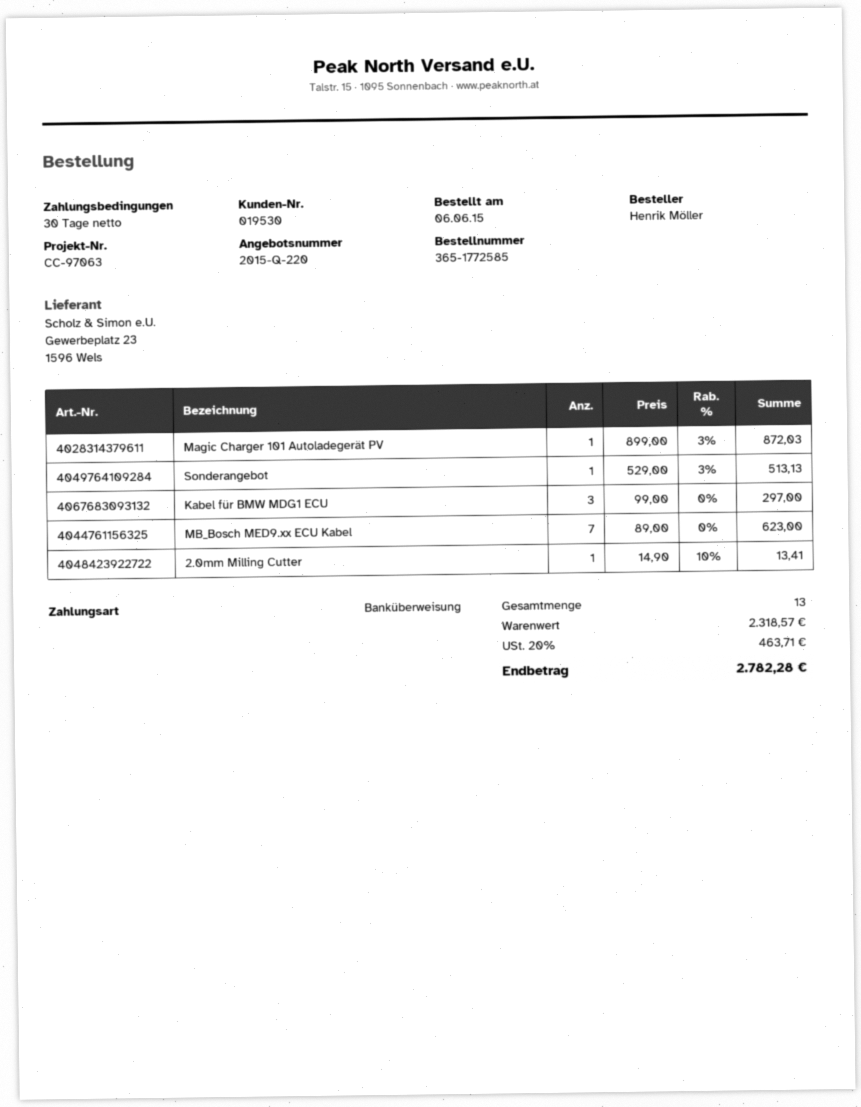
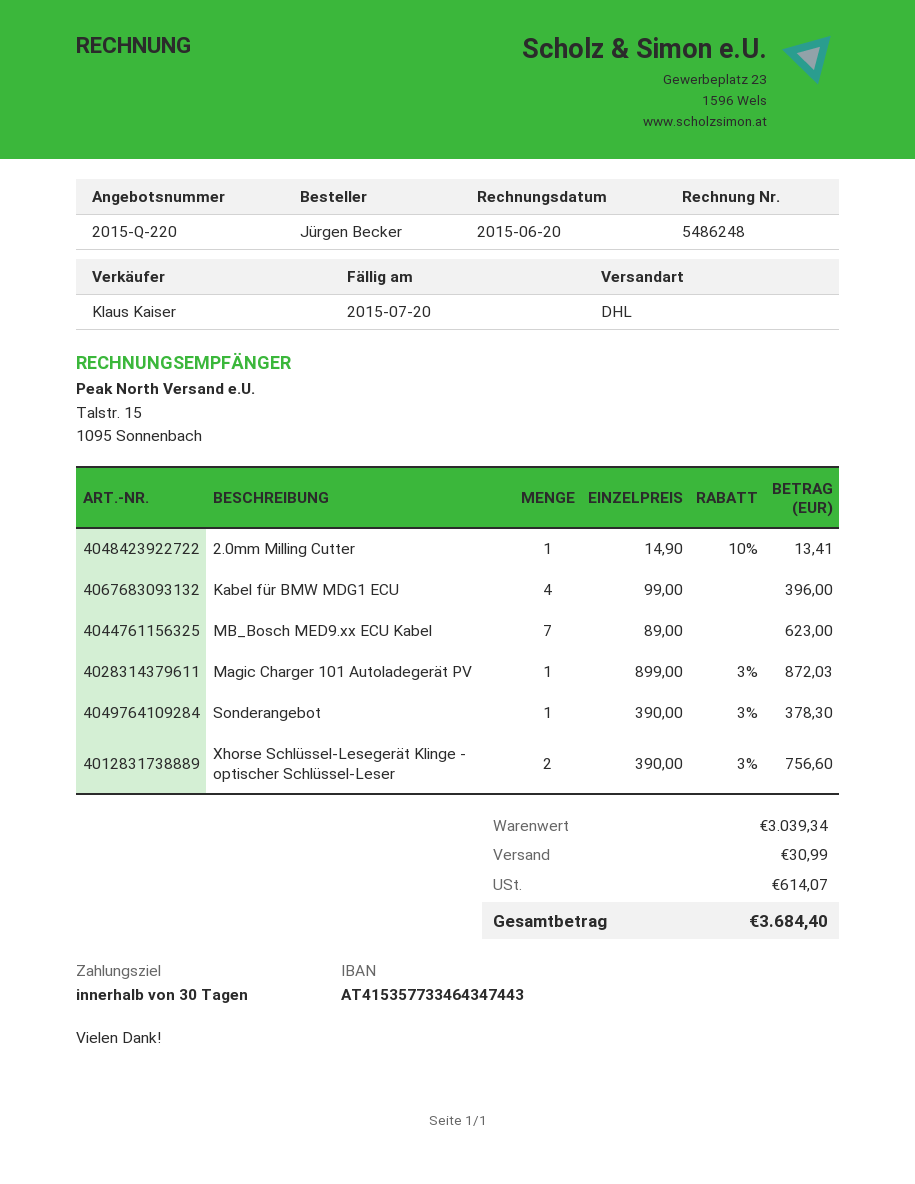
ordered by: Henrik Möller -> Jürgen Becker
Sonderangebot: 1 x 529.00 - 3% = 513.13 -> 1 x 390.00 - 3% = 378.30
Kabel für BMW MDG1 ECU: 3 x 99.00 = 297.00 -> 4 x 99.00 = 396.00
Xhorse Schlüssel-Lesegerät Klinge - optischer Schlüssel-Leser: none -> 2 x 390.00 - 3% = 756.60
subtotal: 2318.57 -> 3039.34
shipping: none -> 30.99
tax: 463.71 -> 614.07
total: 2782.28 -> 3684.40

